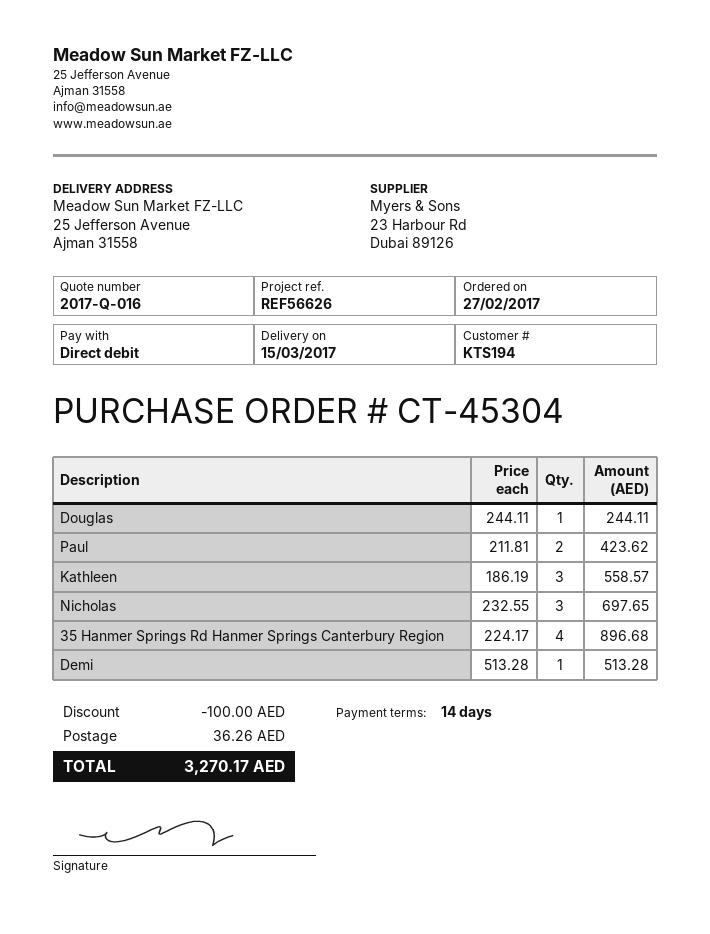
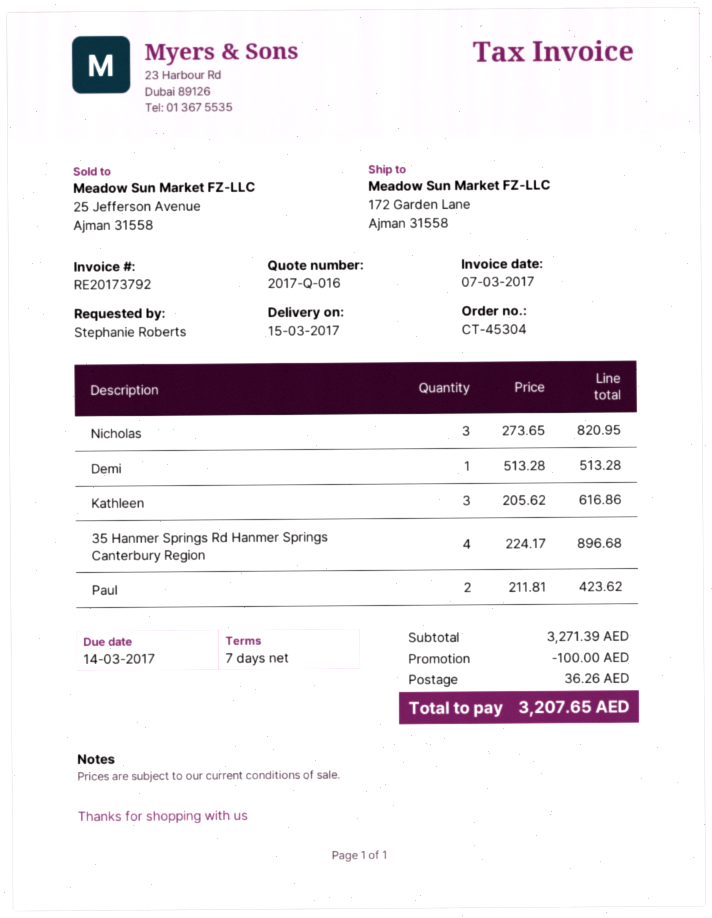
payment terms: 14 days -> 7 days
ship to: 25 Jefferson Avenue, Ajman 31558 -> 172 Garden Lane, Ajman 31558
Douglas: 1 x 244.11 = 244.11 -> none
Kathleen: 3 x 186.19 = 558.57 -> 3 x 205.62 = 616.86
Nicholas: 3 x 232.55 = 697.65 -> 3 x 273.65 = 820.95
total: 3270.17 -> 3207.65

